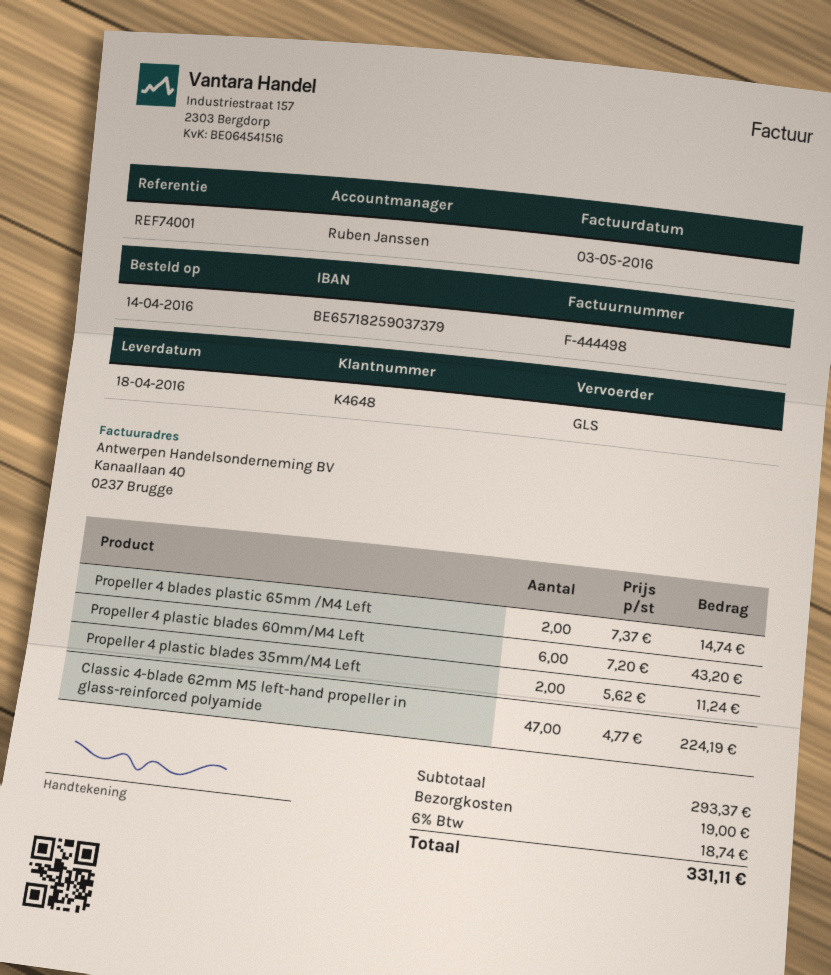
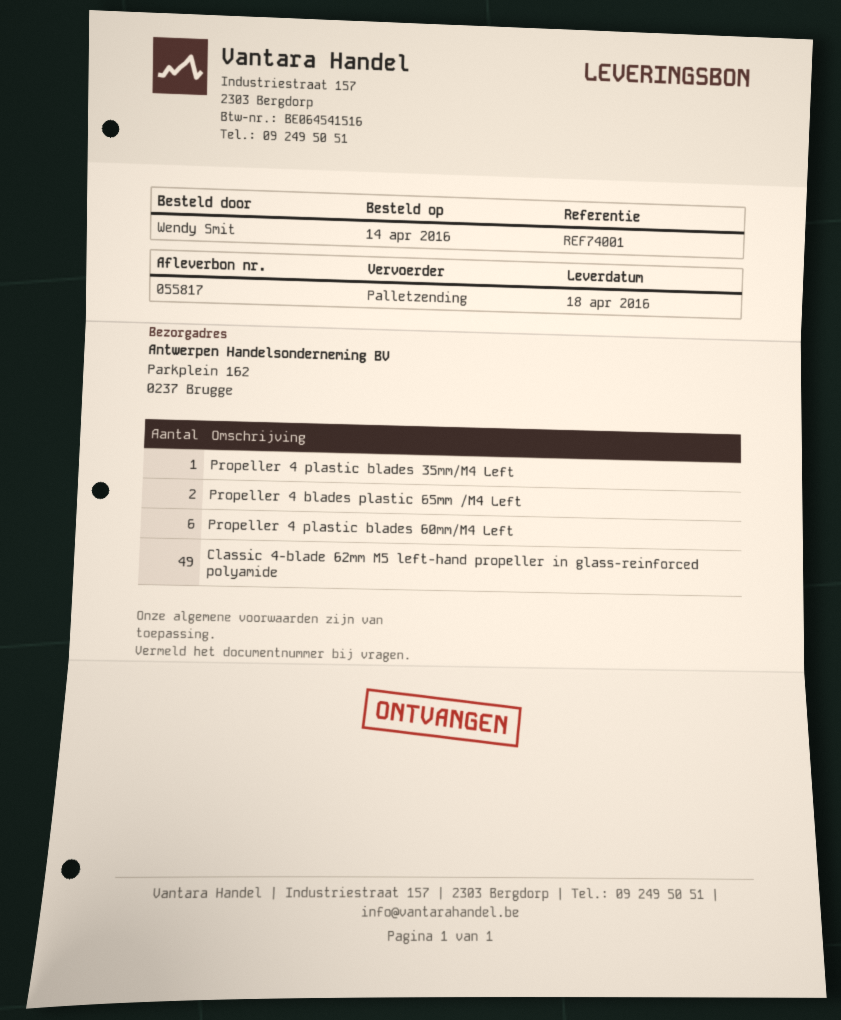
shipping method: GLS -> pallet freight
Propeller 4 plastic blades 35mm/M4 Left: 2 -> 1
Classic 4-blade 62mm M5 left-hand propeller in glass-reinforced polyamide: 47 -> 49

